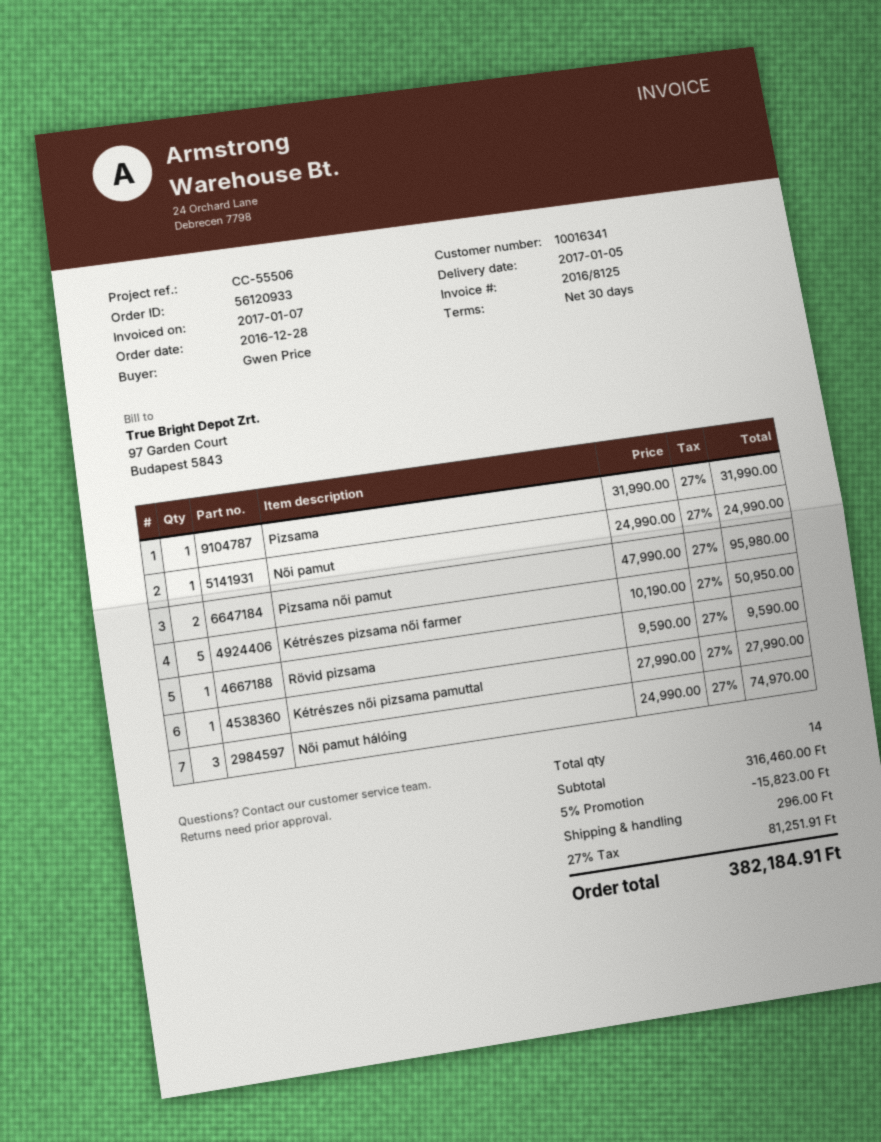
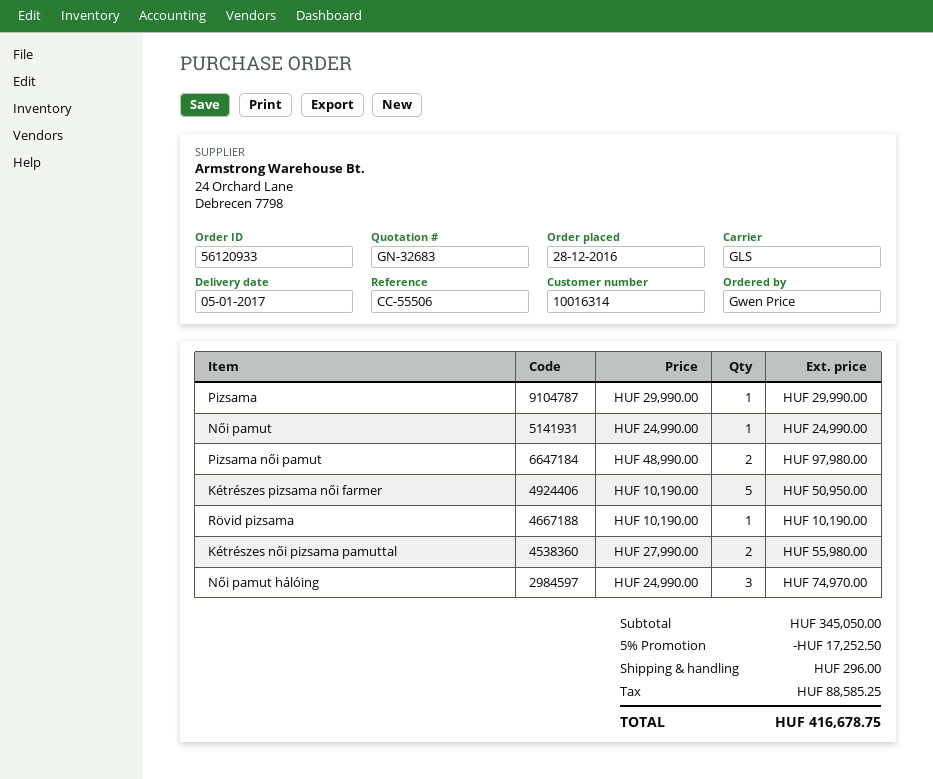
customer number: 10016341 -> 10016314
Pizsama: 1 x 31990.00 = 31990.00 -> 1 x 29990.00 = 29990.00
Pizsama női pamut: 2 x 47990.00 = 95980.00 -> 2 x 48990.00 = 97980.00
Rövid pizsama: 1 x 9590.00 = 9590.00 -> 1 x 10190.00 = 10190.00
Kétrészes női pizsama pamuttal: 1 x 27990.00 = 27990.00 -> 2 x 27990.00 = 55980.00
subtotal: 316460.00 -> 345050.00
discount: 5% = 15823.00 -> 5% = 17252.50
tax: 81251.91 -> 88585.25
total: 382184.91 -> 416678.75

